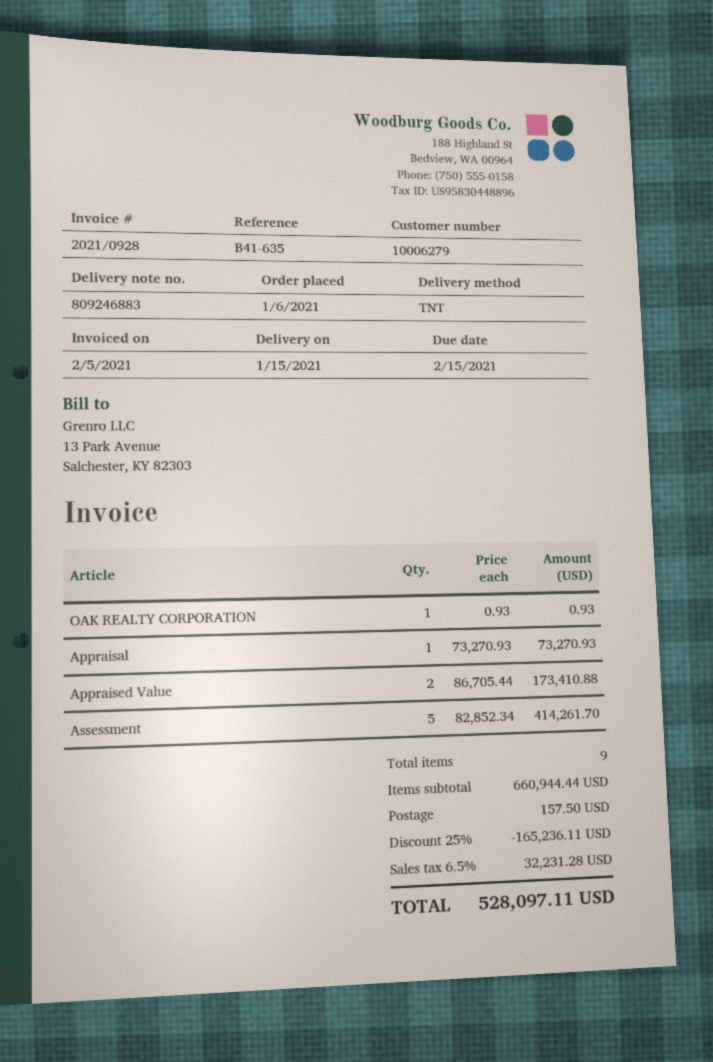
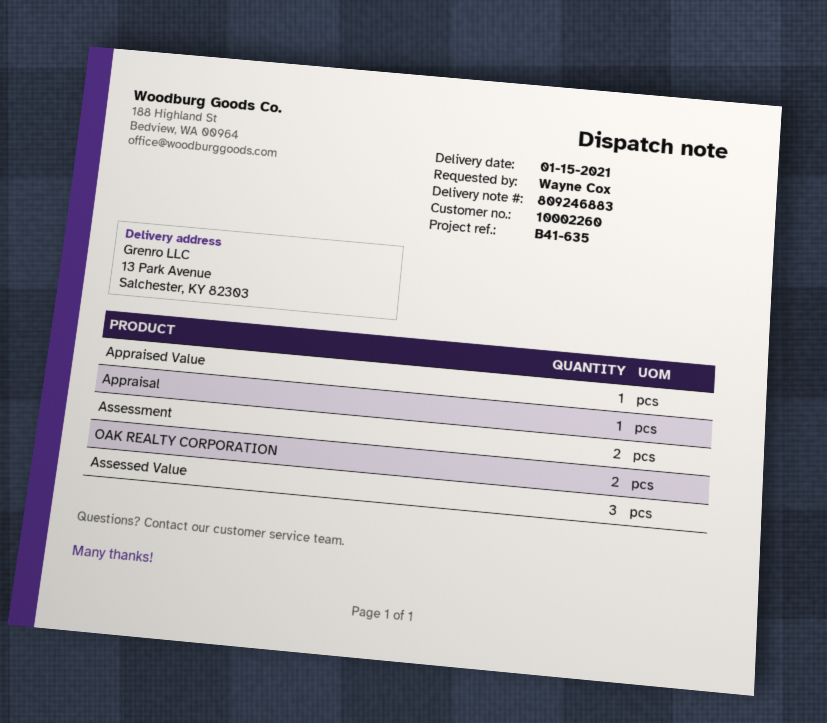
customer number: 10006279 -> 10002260
OAK REALTY CORPORATION: 1 -> 2
Appraised Value: 2 -> 1
Assessment: 5 -> 2
Assessed Value: none -> 3

